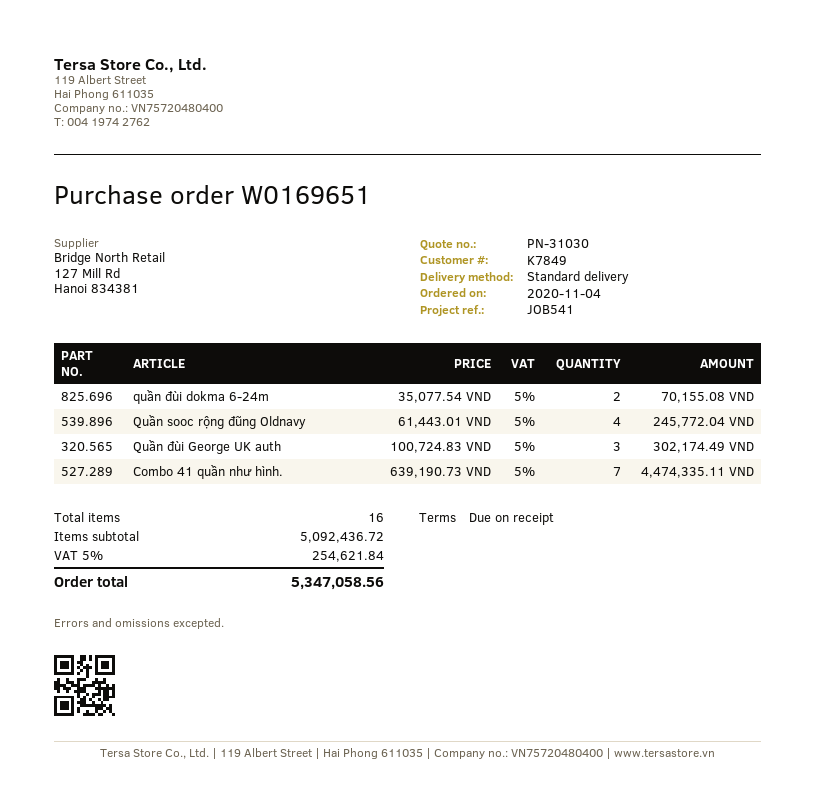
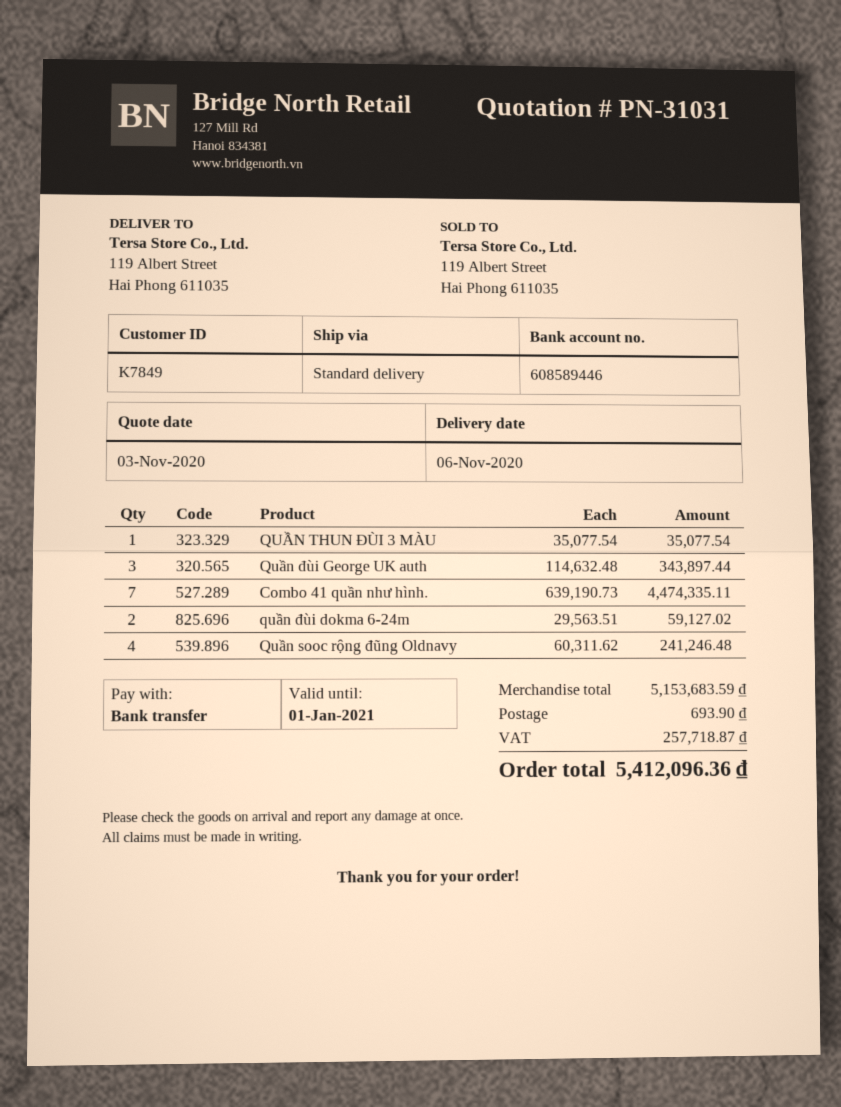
quote number: PN-31030 -> PN-31031
quần đùi dokma 6-24m: 2 x 35077.54 = 70155.08 -> 2 x 29563.51 = 59127.02
Quần sooc rộng đũng Oldnavy: 4 x 61443.01 = 245772.04 -> 4 x 60311.62 = 241246.48
Quần đùi George UK auth: 3 x 100724.83 = 302174.49 -> 3 x 114632.48 = 343897.44
QUẦN THUN ĐÙI 3 MÀU: none -> 1 x 35077.54 = 35077.54
subtotal: 5092436.72 -> 5153683.59
shipping: none -> 693.90
tax: 254621.84 -> 257718.87
total: 5347058.56 -> 5412096.36

